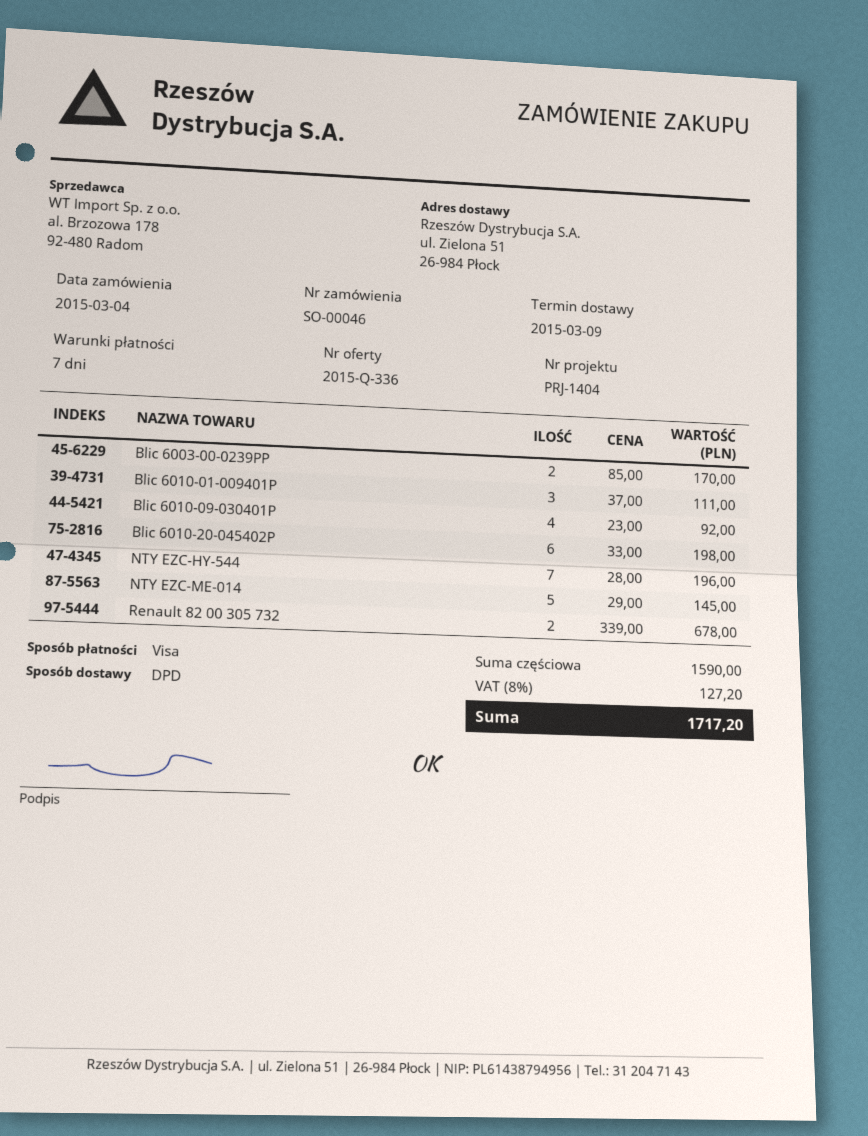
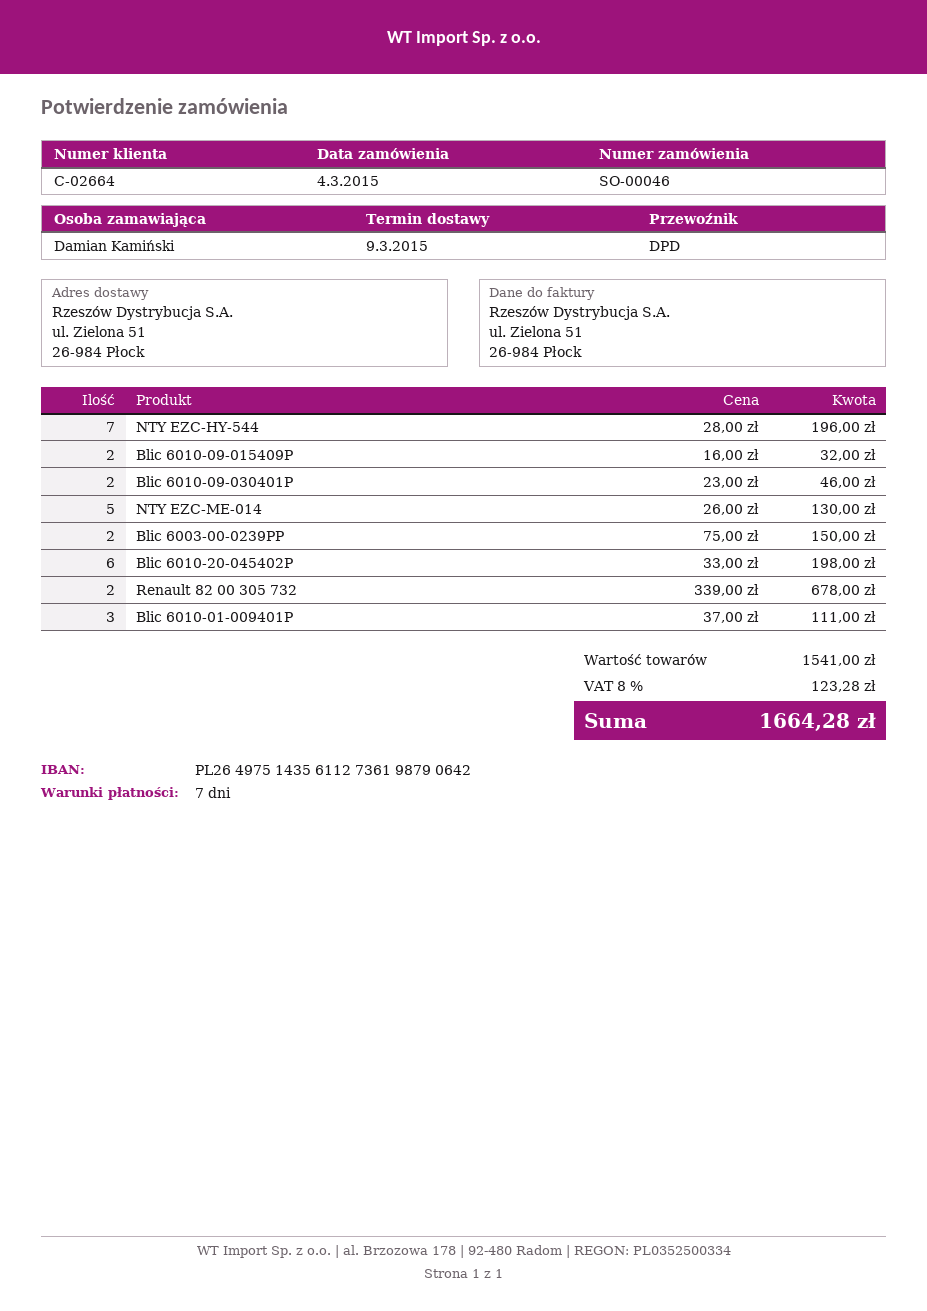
Blic 6003-00-0239PP: 2 x 85.00 = 170.00 -> 2 x 75.00 = 150.00
Blic 6010-09-030401P: 4 x 23.00 = 92.00 -> 2 x 23.00 = 46.00
NTY EZC-ME-014: 5 x 29.00 = 145.00 -> 5 x 26.00 = 130.00
Blic 6010-09-015409P: none -> 2 x 16.00 = 32.00
subtotal: 1590.00 -> 1541.00
tax: 8% = 127.20 -> 8% = 123.28
total: 1717.20 -> 1664.28

